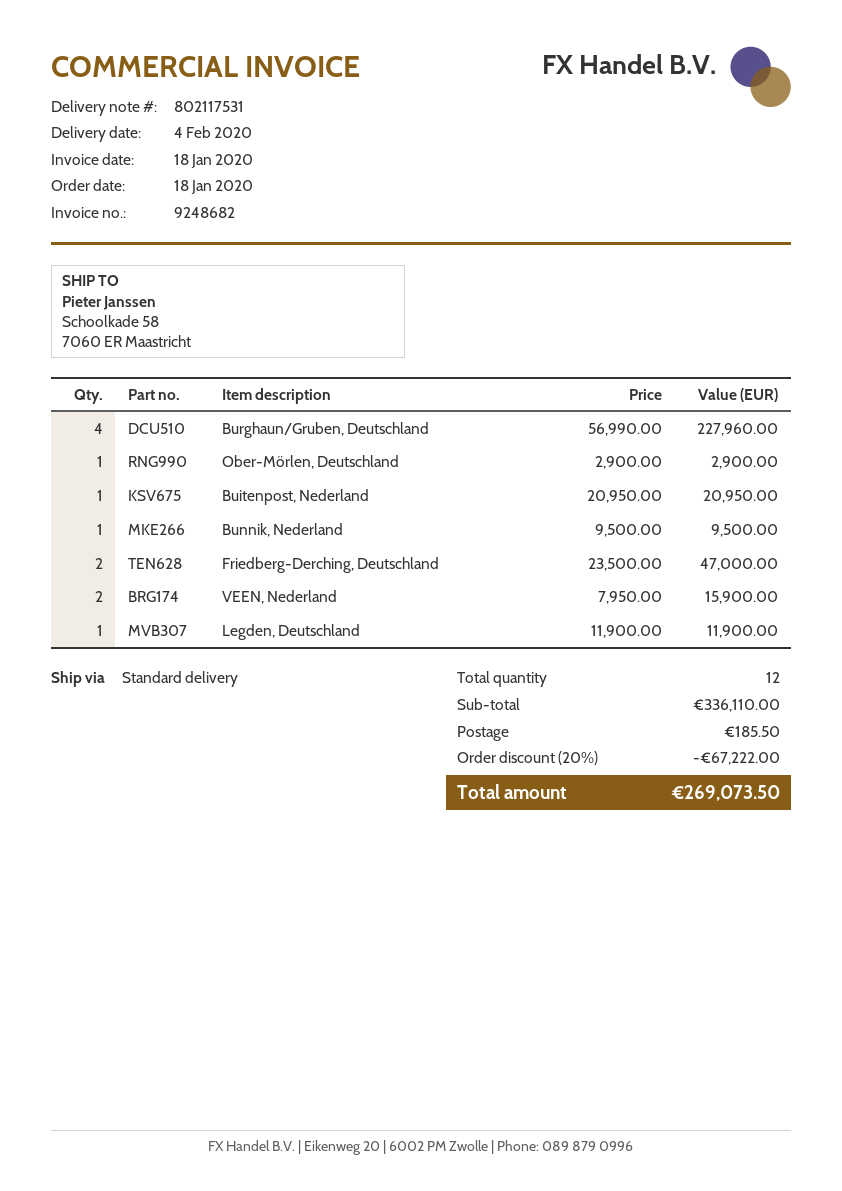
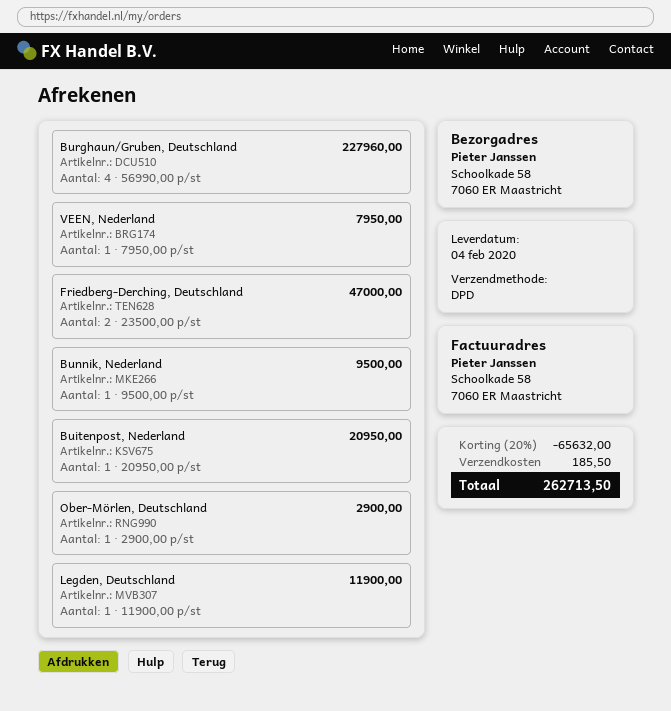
shipping method: standard -> DPD
VEEN, Nederland: 2 x 7950.00 = 15900.00 -> 1 x 7950.00 = 7950.00
discount: 20% = 67222.00 -> 20% = 65632.00
total: 269073.50 -> 262713.50

